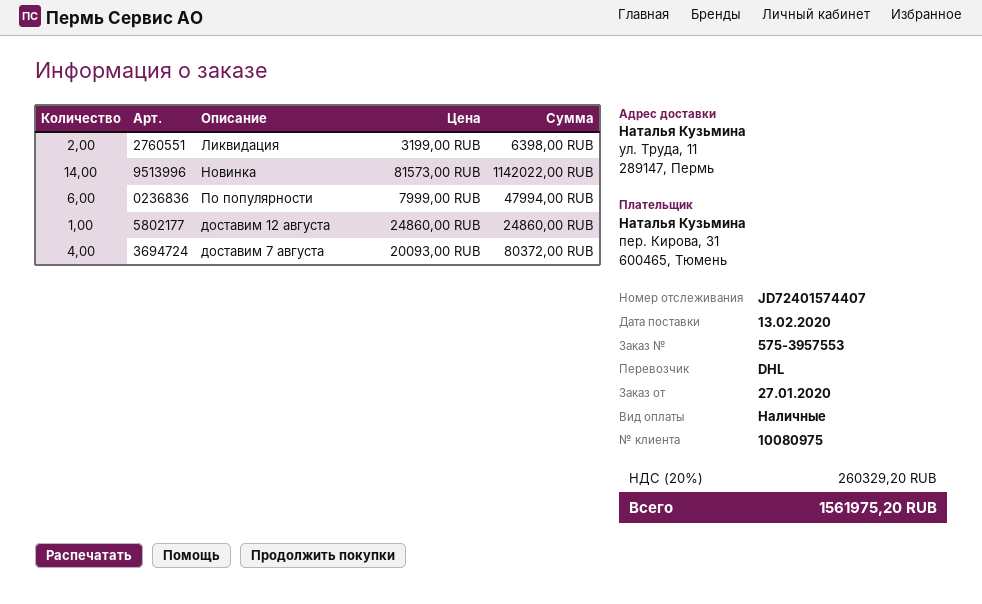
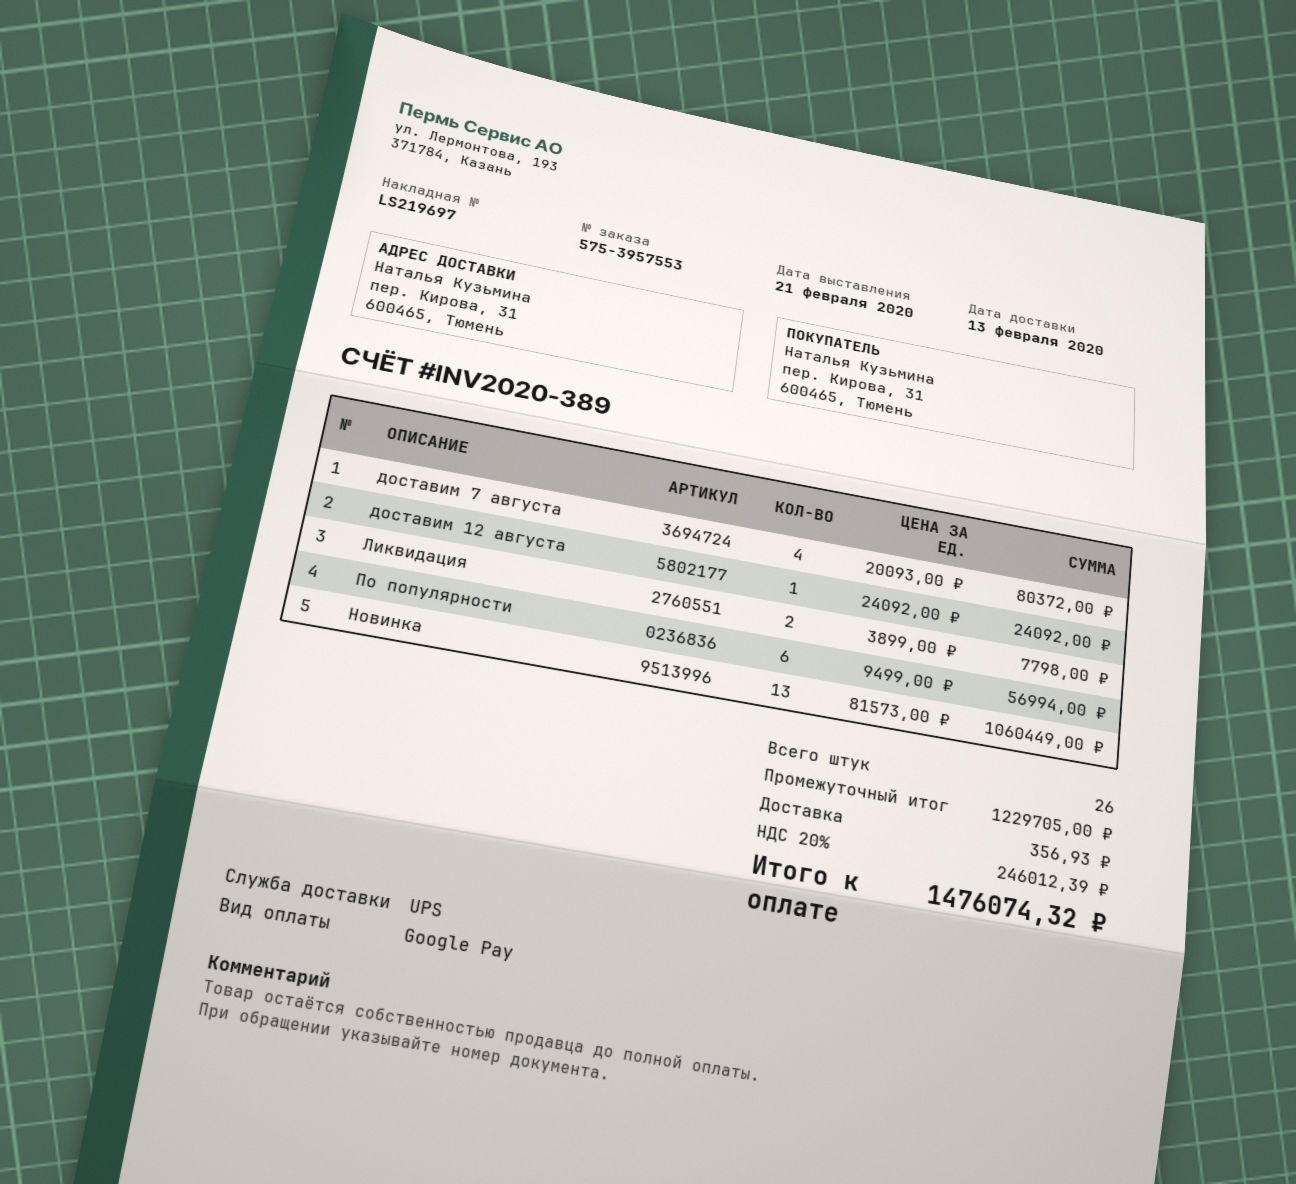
payment method: cash -> Google Pay
shipping method: DHL -> UPS
ship to: ул. Труда, 11, 289147, Пермь -> пер. Кирова, 31, 600465, Тюмень
Ликвидация: 2 x 3199.00 = 6398.00 -> 2 x 3899.00 = 7798.00
Новинка: 14 x 81573.00 = 1142022.00 -> 13 x 81573.00 = 1060449.00
По популярности: 6 x 7999.00 = 47994.00 -> 6 x 9499.00 = 56994.00
доставим 12 августа: 1 x 24860.00 = 24860.00 -> 1 x 24092.00 = 24092.00
shipping: none -> 356.93
tax: 20% = 260329.20 -> 20% = 246012.39
total: 1561975.20 -> 1476074.32

